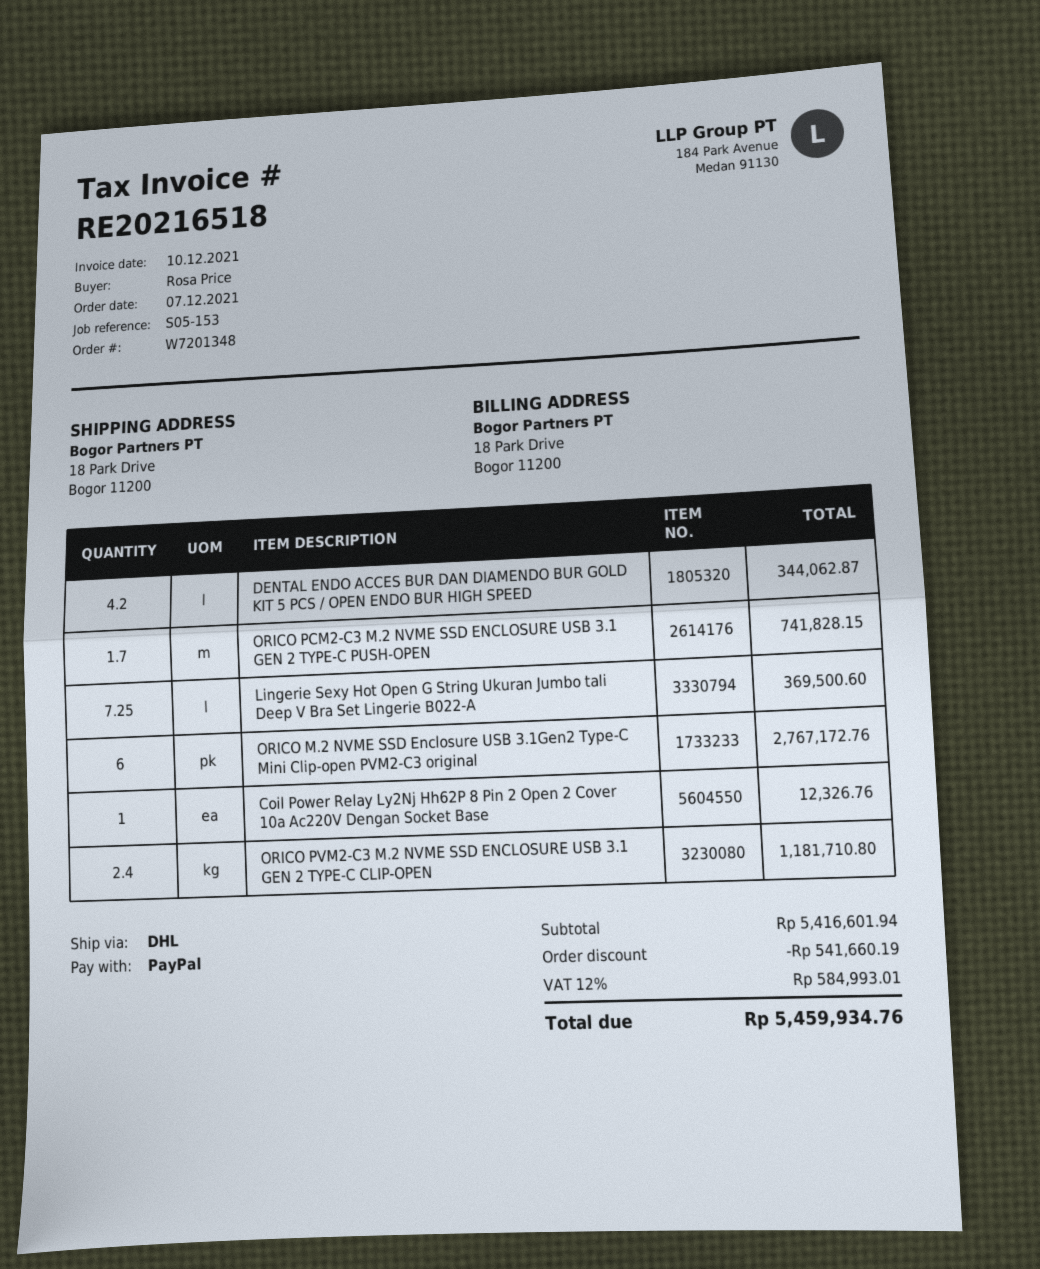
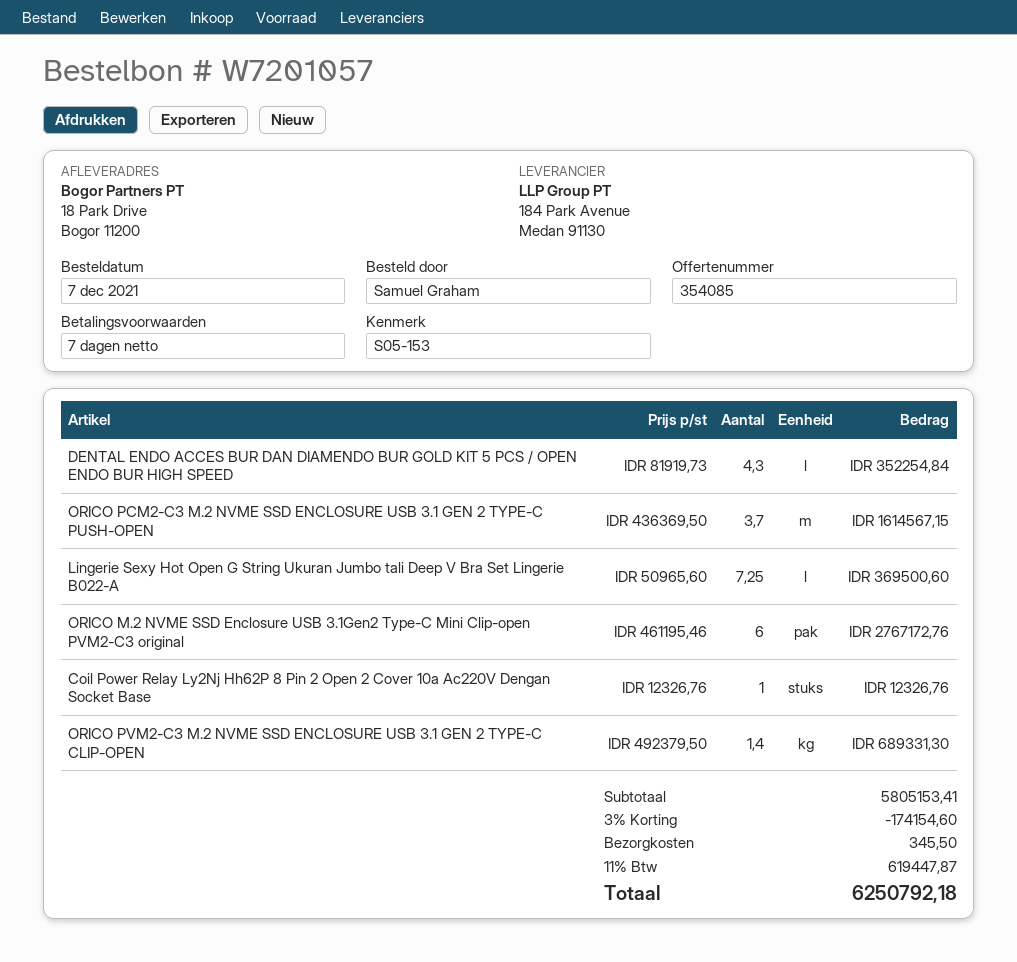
order number: W7201348 -> W7201057
ordered by: Rosa Price -> Samuel Graham
DENTAL ENDO ACCES BUR DAN DIAMENDO BUR GOLD KIT 5 PCS / OPEN ENDO BUR HIGH SPEED: 4.2 for 344062.87 -> 4.3 for 352254.84
ORICO PCM2-C3 M.2 NVME SSD ENCLOSURE USB 3.1 GEN 2 TYPE-C PUSH-OPEN: 1.7 for 741828.15 -> 3.7 for 1614567.15
ORICO PVM2-C3 M.2 NVME SSD ENCLOSURE USB 3.1 GEN 2 TYPE-C CLIP-OPEN: 2.4 for 1181710.80 -> 1.4 for 689331.30
subtotal: 5416601.94 -> 5805153.41
discount: 541660.19 -> 174154.60
shipping: none -> 345.50
tax: 12% = 584993.01 -> 11% = 619447.87
total: 5459934.76 -> 6250792.18

